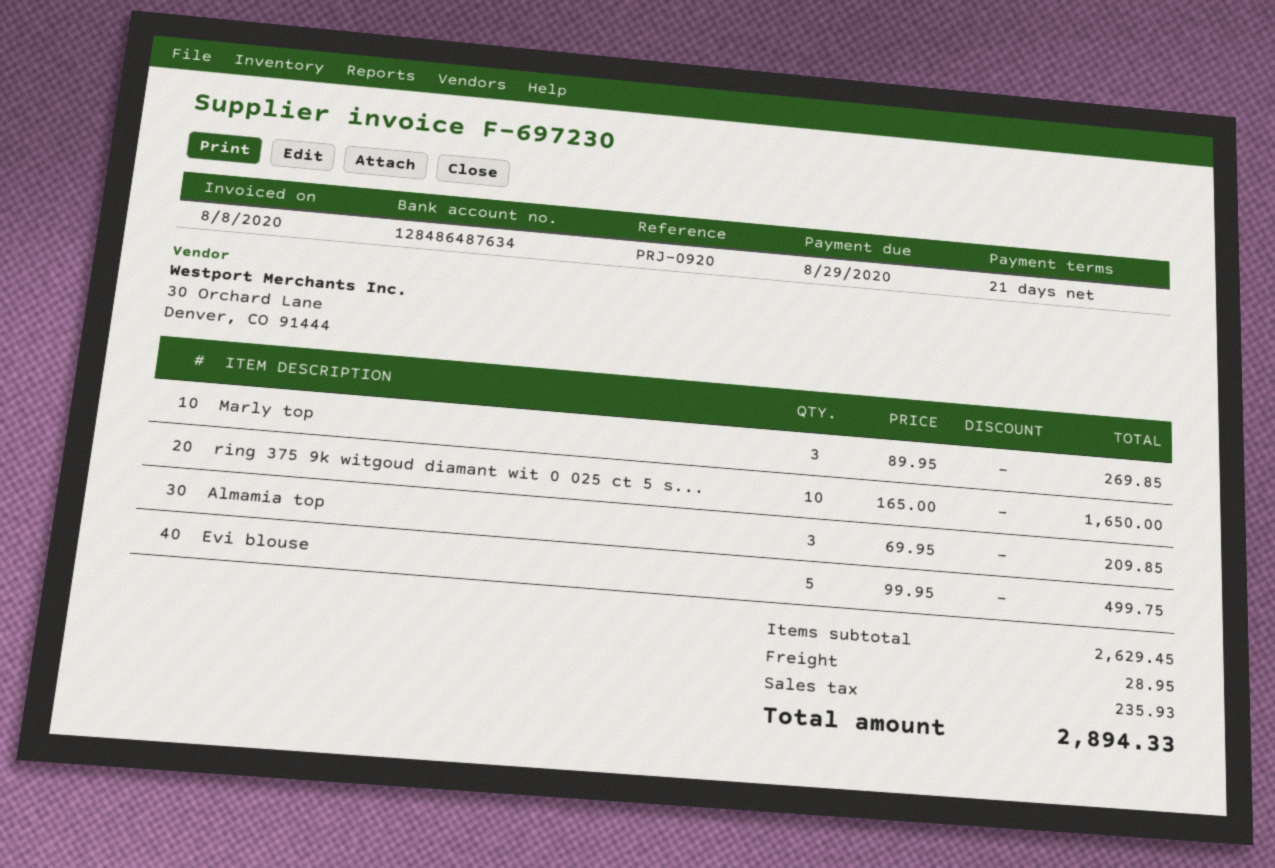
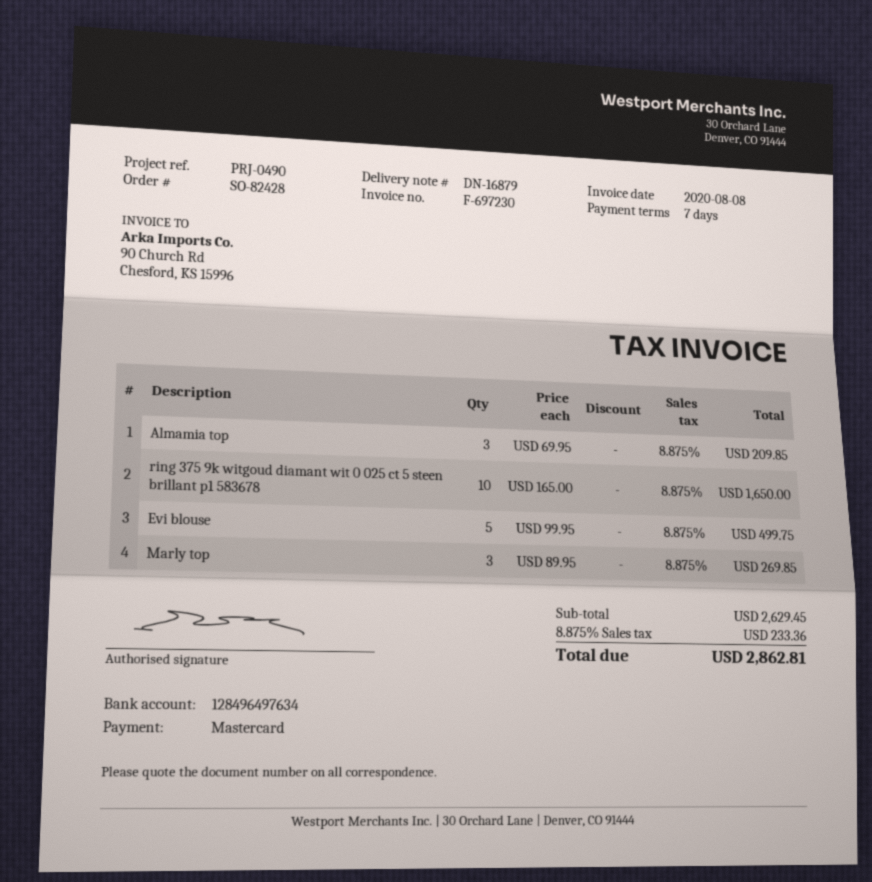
payment terms: 21 days -> 7 days
reference: PRJ-0920 -> PRJ-0490
bank account: 128486487634 -> 128496497634
shipping: 28.95 -> none
tax: 235.93 -> 233.36
total: 2894.33 -> 2862.81

